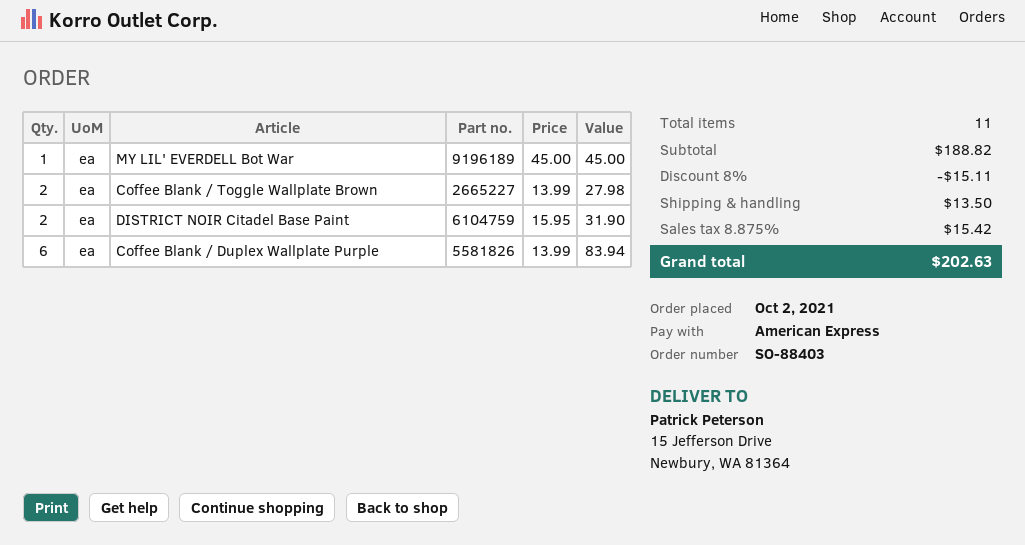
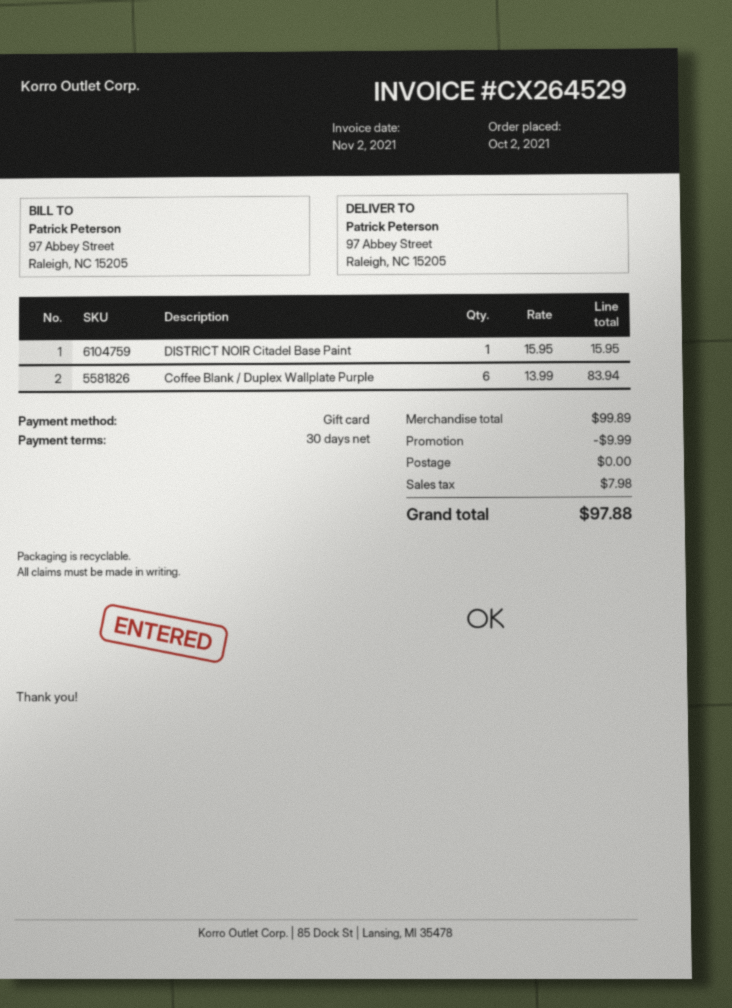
payment method: American Express -> gift card
ship to: 15 Jefferson Drive, Newbury, WA 81364 -> 97 Abbey Street, Raleigh, NC 15205
MY LIL' EVERDELL Bot War: 1 x 45.00 = 45.00 -> none
Coffee Blank / Toggle Wallplate Brown: 2 x 13.99 = 27.98 -> none
DISTRICT NOIR Citadel Base Paint: 2 x 15.95 = 31.90 -> 1 x 15.95 = 15.95
subtotal: 188.82 -> 99.89
discount: 15.11 -> 9.99
shipping: 13.50 -> 0.00
tax: 15.42 -> 7.98
total: 202.63 -> 97.88

